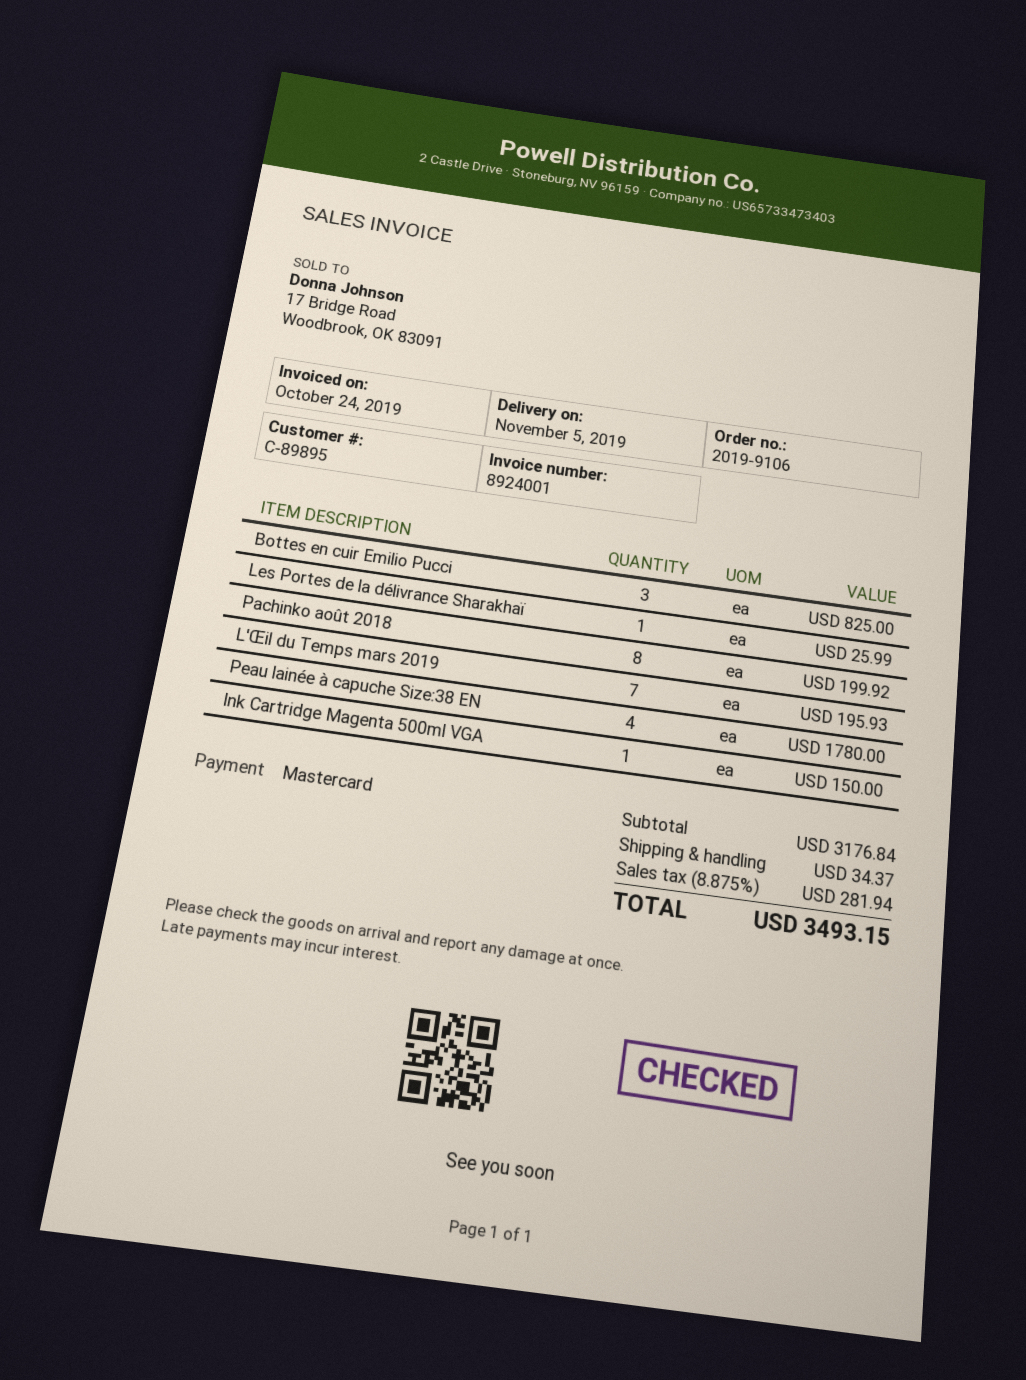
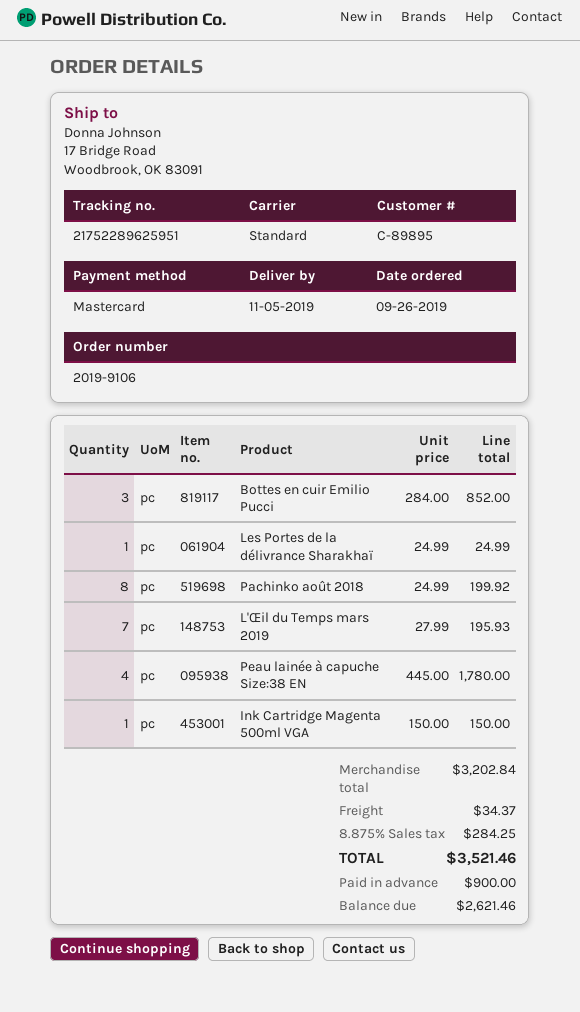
Bottes en cuir Emilio Pucci: 3 for 825.00 -> 3 for 852.00
Les Portes de la délivrance Sharakhaï: 1 for 25.99 -> 1 for 24.99
subtotal: 3176.84 -> 3202.84
tax: 8.875% = 281.94 -> 8.875% = 284.25
total: 3493.15 -> 3521.46

